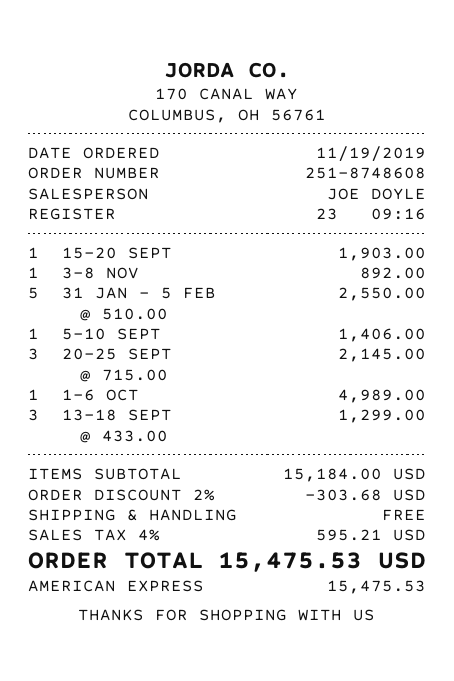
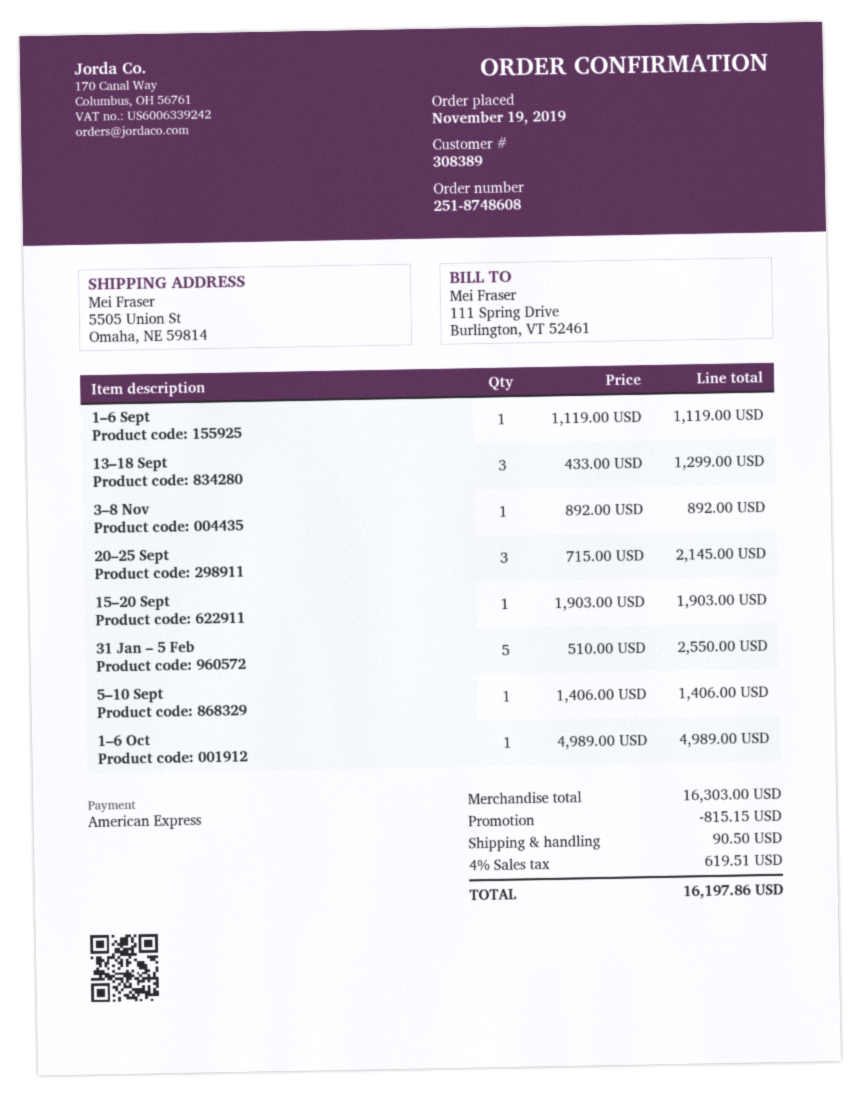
1–6 Sept: none -> 1 x 1119.00 = 1119.00
subtotal: 15184.00 -> 16303.00
discount: 303.68 -> 815.15
shipping: 0.00 -> 90.50
tax: 4% = 595.21 -> 4% = 619.51
total: 15475.53 -> 16197.86

